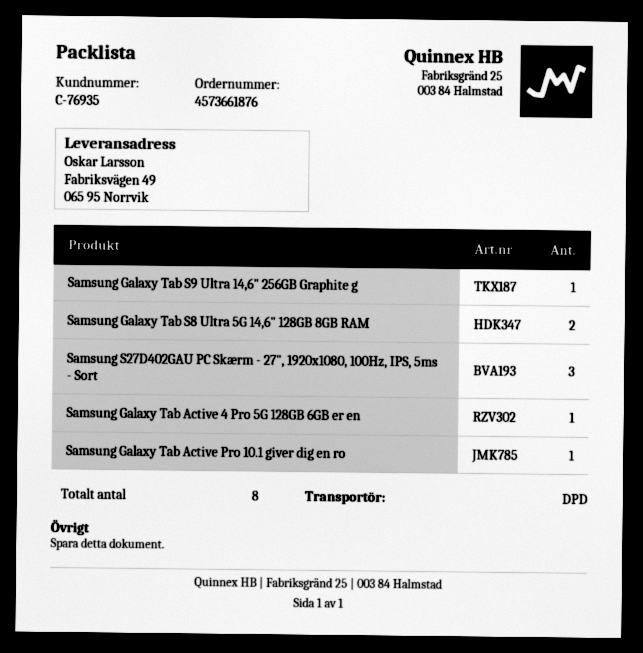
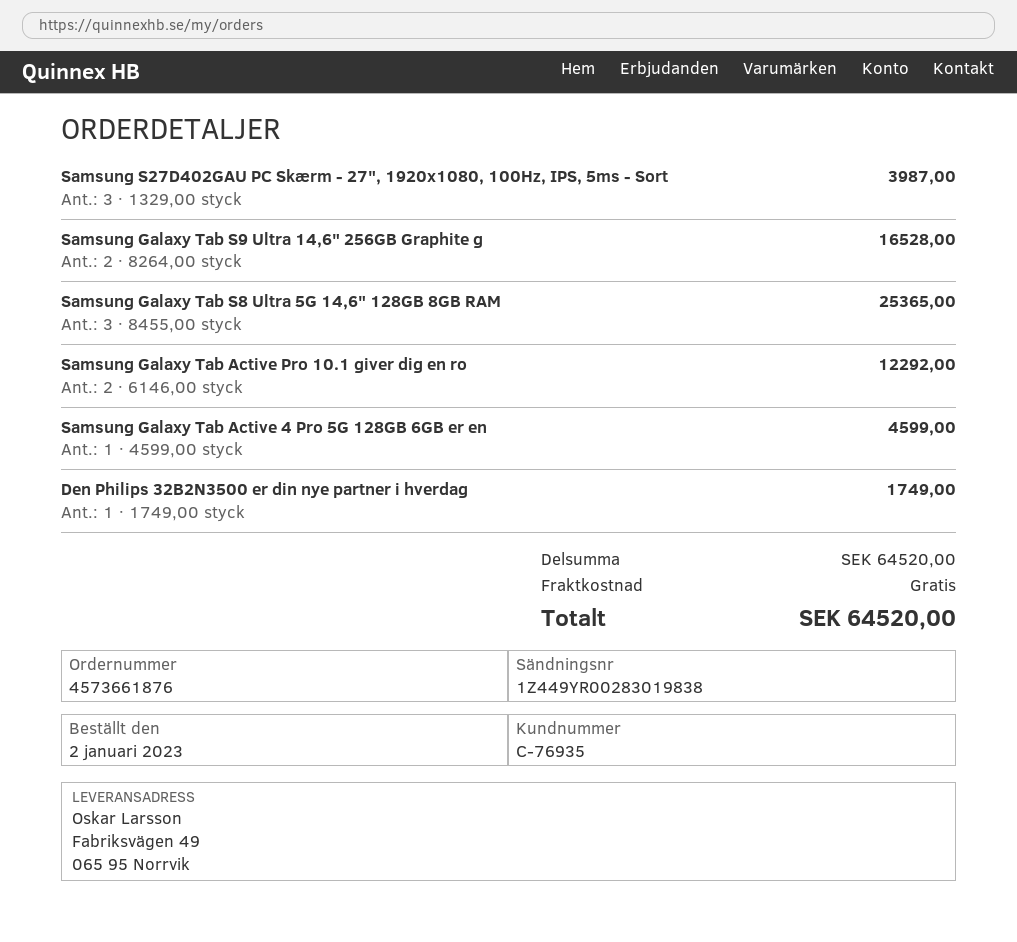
Samsung Galaxy Tab S9 Ultra 14,6" 256GB Graphite g: 1 -> 2
Samsung Galaxy Tab S8 Ultra 5G 14,6" 128GB 8GB RAM: 2 -> 3
Samsung Galaxy Tab Active Pro 10.1 giver dig en ro: 1 -> 2
Den Philips 32B2N3500 er din nye partner i hverdag: none -> 1

